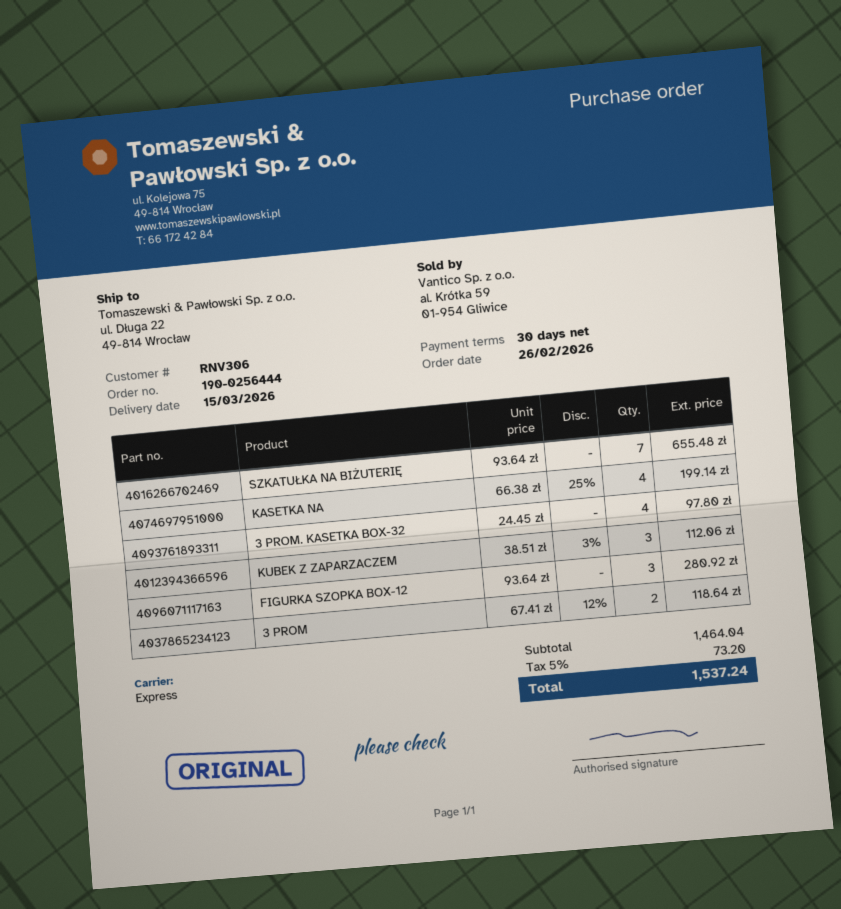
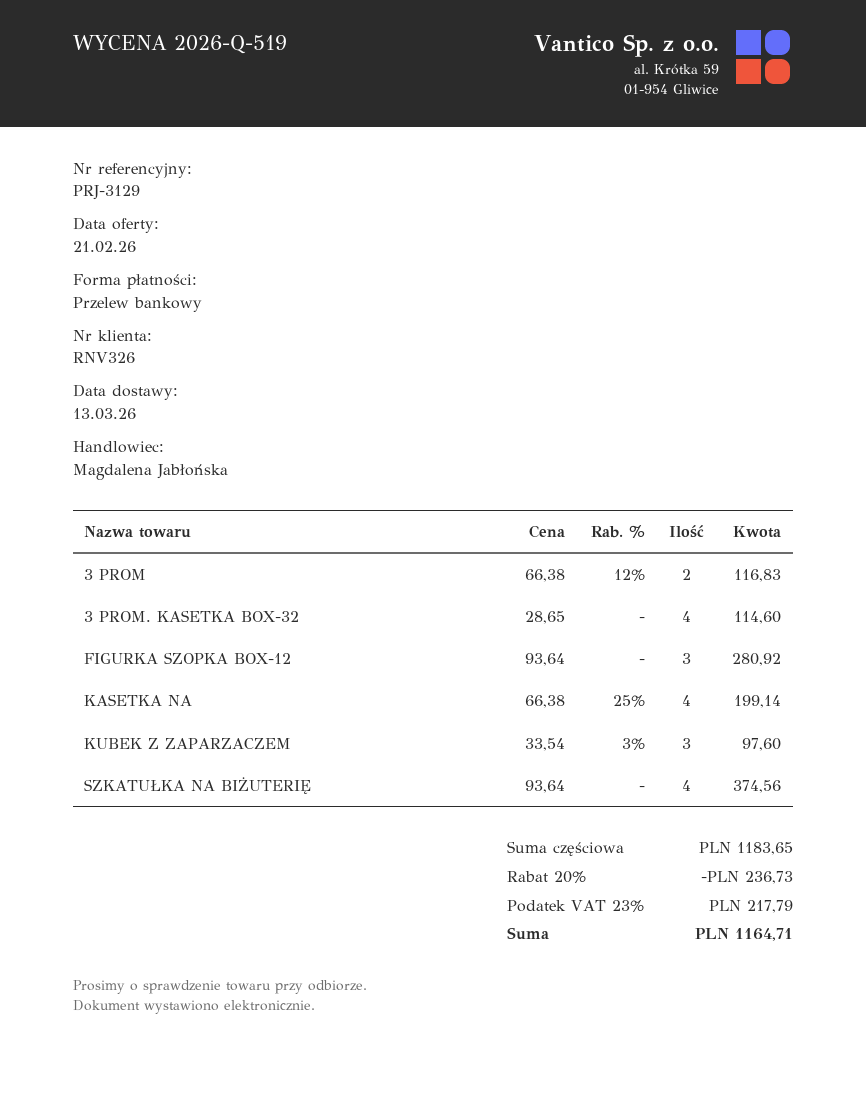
delivery date: 2026-03-15 -> 2026-03-13
customer number: RNV306 -> RNV326
SZKATUŁKA NA BIŻUTERIĘ: 7 x 93.64 = 655.48 -> 4 x 93.64 = 374.56
3 PROM. KASETKA BOX-32: 4 x 24.45 = 97.80 -> 4 x 28.65 = 114.60
KUBEK Z ZAPARZACZEM: 3 x 38.51 - 3% = 112.06 -> 3 x 33.54 - 3% = 97.60
3 PROM: 2 x 67.41 - 12% = 118.64 -> 2 x 66.38 - 12% = 116.83
subtotal: 1464.04 -> 1183.65
discount: none -> 20% = 236.73
tax: 5% = 73.20 -> 23% = 217.79
total: 1537.24 -> 1164.71

